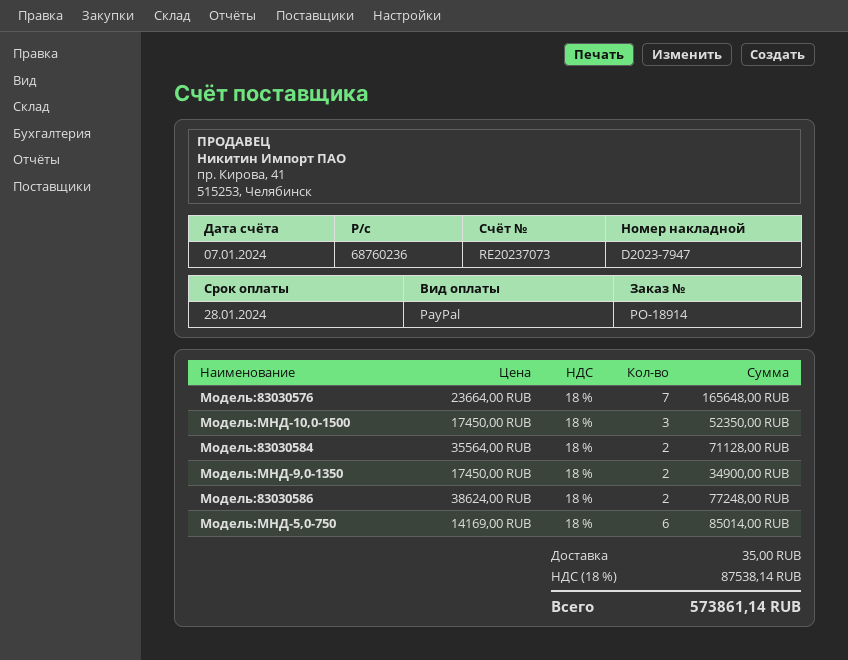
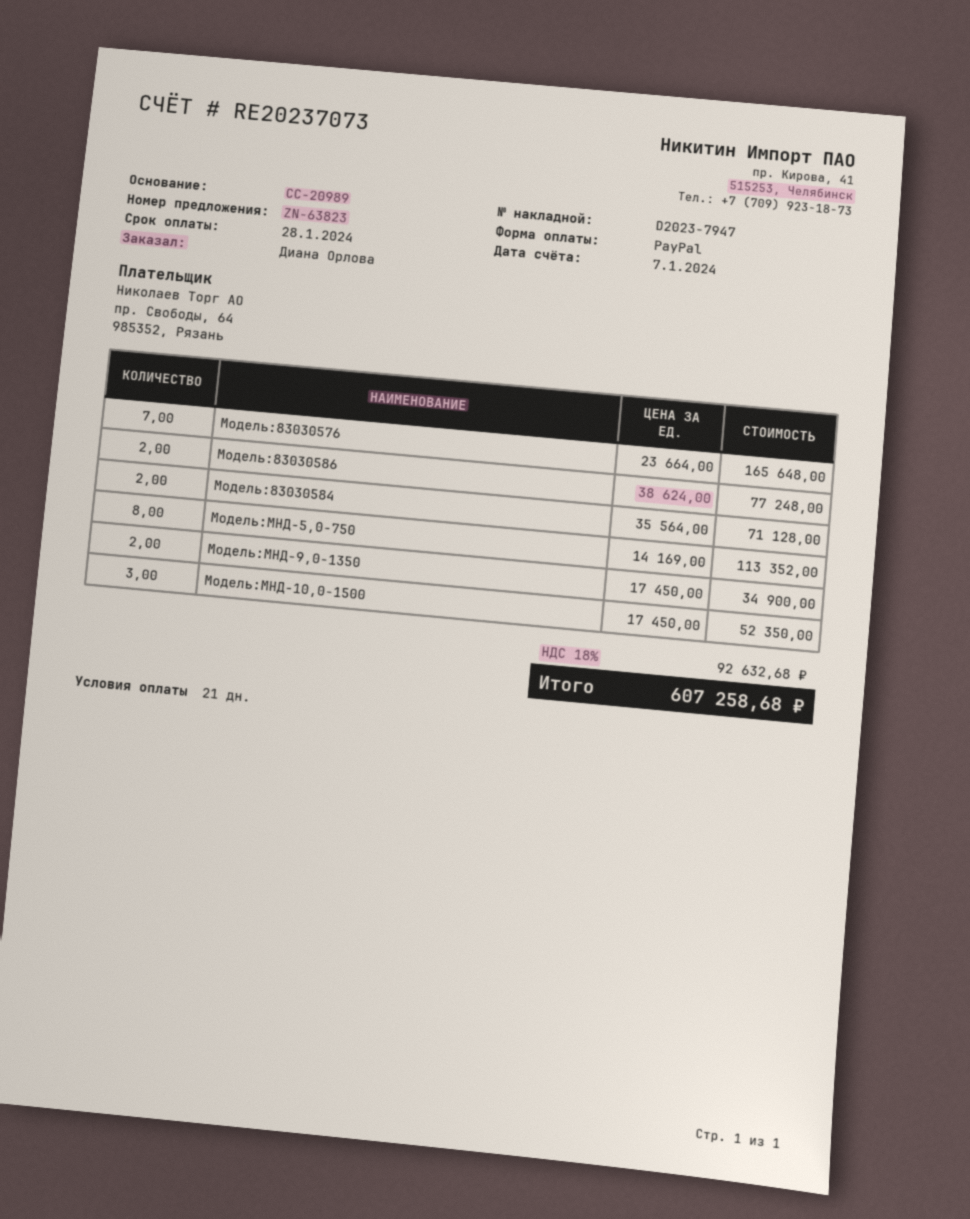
Модель:МНД-5,0-750: 6 x 14169.00 = 85014.00 -> 8 x 14169.00 = 113352.00
shipping: 35.00 -> none
tax: 18% = 87538.14 -> 18% = 92632.68
total: 573861.14 -> 607258.68

